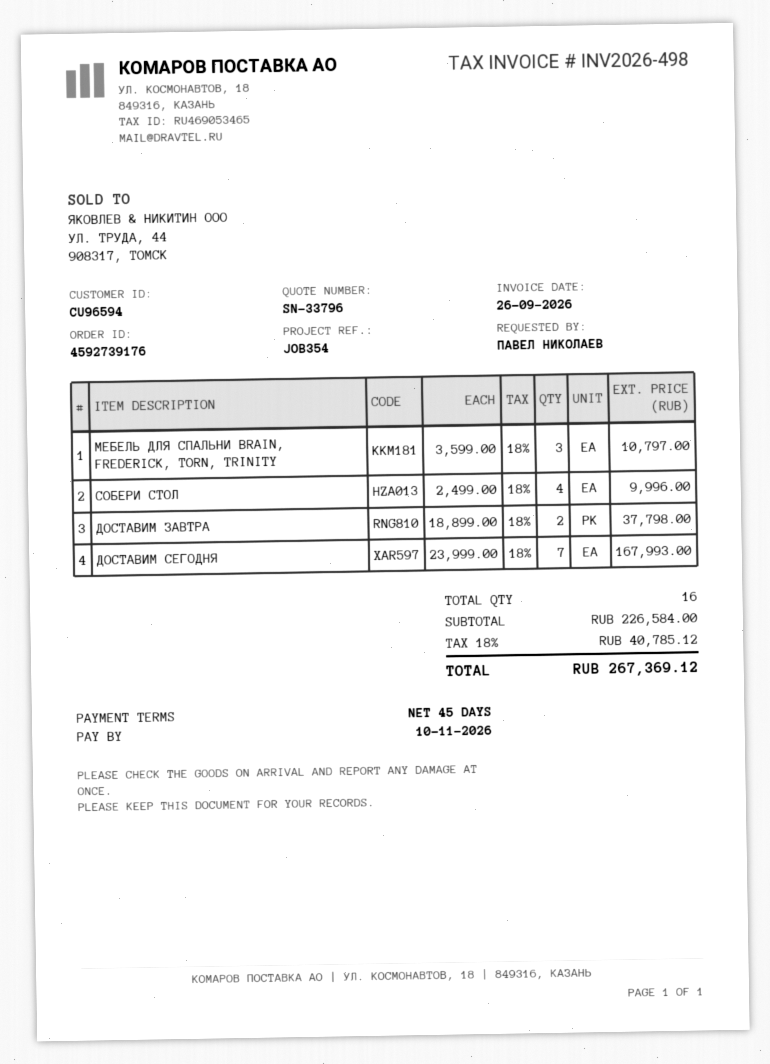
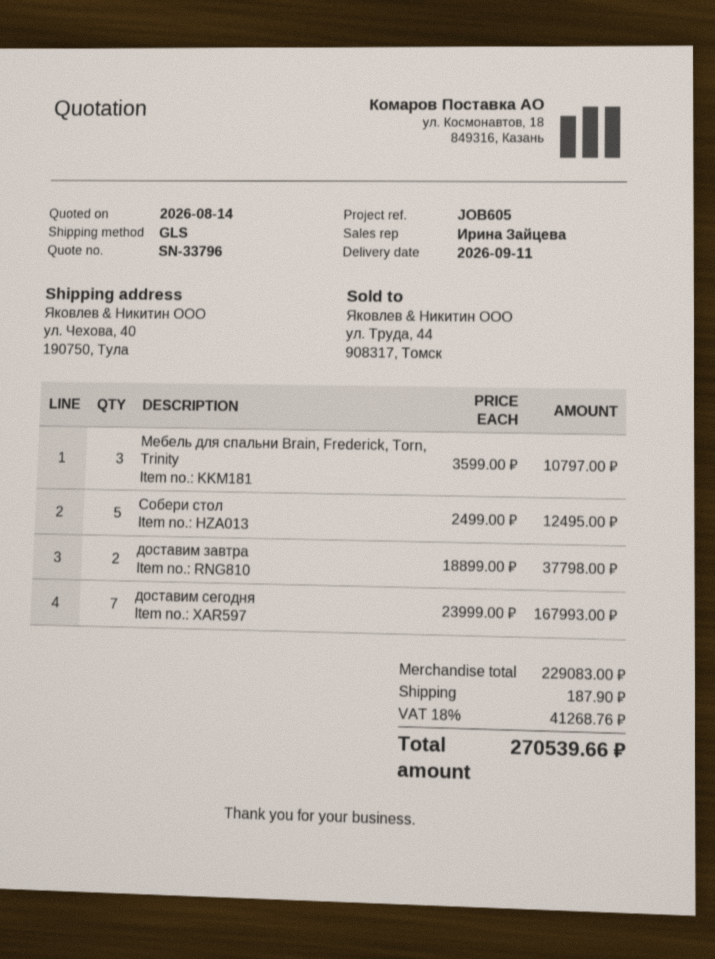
reference: JOB354 -> JOB605
СОБЕРИ СТОЛ: 4 x 2499.00 = 9996.00 -> 5 x 2499.00 = 12495.00
subtotal: 226584.00 -> 229083.00
shipping: none -> 187.90
tax: 18% = 40785.12 -> 18% = 41268.76
total: 267369.12 -> 270539.66

